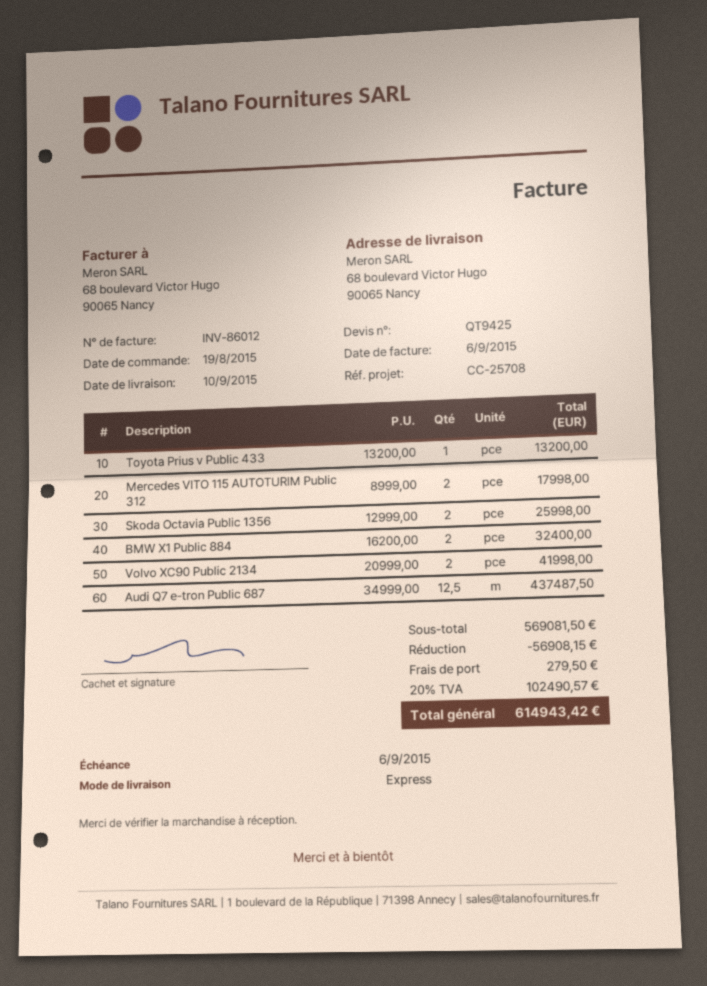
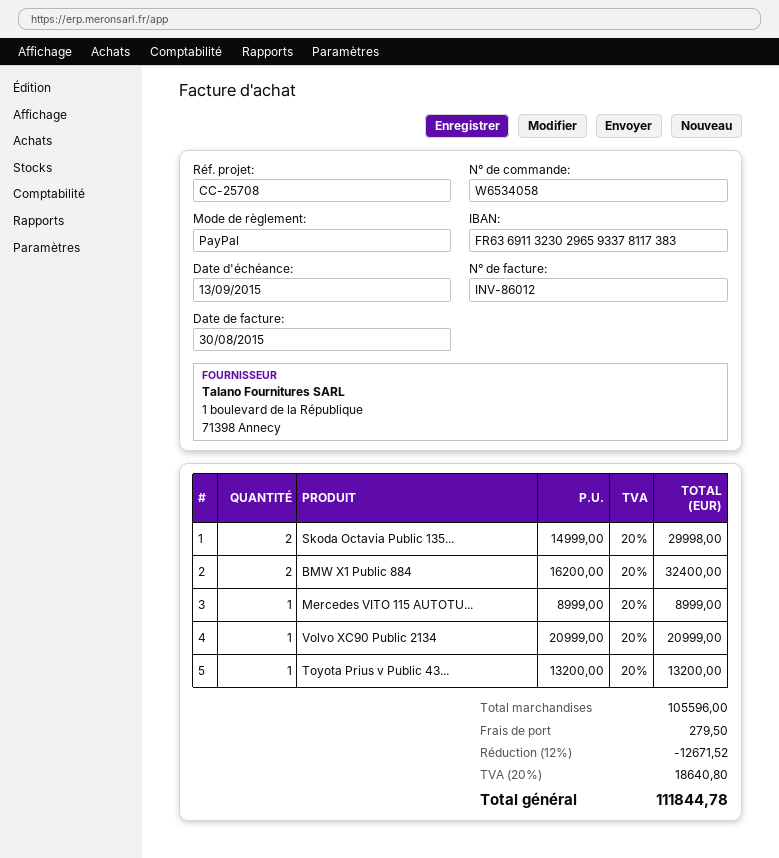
invoice date: 2015-09-06 -> 2015-08-30
due date: 2015-09-06 -> 2015-09-13
Mercedes VITO 115 AUTOTURIM Public 312: 2 x 8999.00 = 17998.00 -> 1 x 8999.00 = 8999.00
Skoda Octavia Public 1356: 2 x 12999.00 = 25998.00 -> 2 x 14999.00 = 29998.00
Volvo XC90 Public 2134: 2 x 20999.00 = 41998.00 -> 1 x 20999.00 = 20999.00
Audi Q7 e-tron Public 687: 12.5 x 34999.00 = 437487.50 -> none
subtotal: 569081.50 -> 105596.00
discount: 56908.15 -> 12671.52
tax: 20% = 102490.57 -> 20% = 18640.80
total: 614943.42 -> 111844.78

